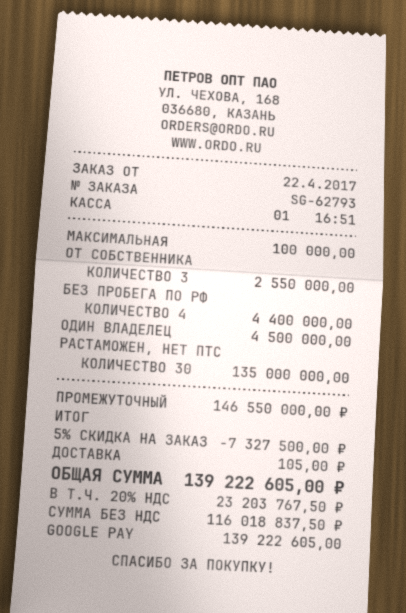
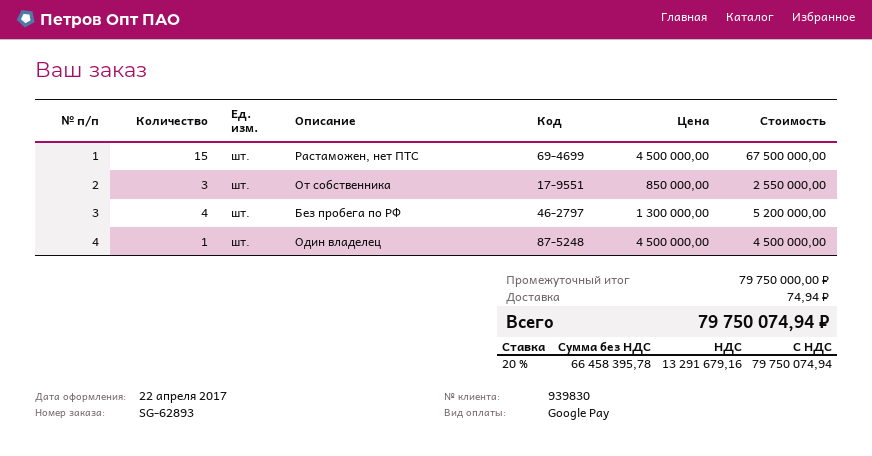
order number: SG-62793 -> SG-62893
МАКСИМАЛЬНАЯ: 1 for 100000.00 -> none
БЕЗ ПРОБЕГА ПО РФ: 4 for 4400000.00 -> 4 for 5200000.00
РАСТАМОЖЕН, НЕТ ПТС: 30 for 135000000.00 -> 15 for 67500000.00
subtotal: 146550000.00 -> 79750000.00
discount: 5% = 7327500.00 -> none
shipping: 105.00 -> 74.94
net: 116018837.50 -> 66458395.78
tax: 20% = 23203767.50 -> 20% = 13291679.16
total: 139222605.00 -> 79750074.94

